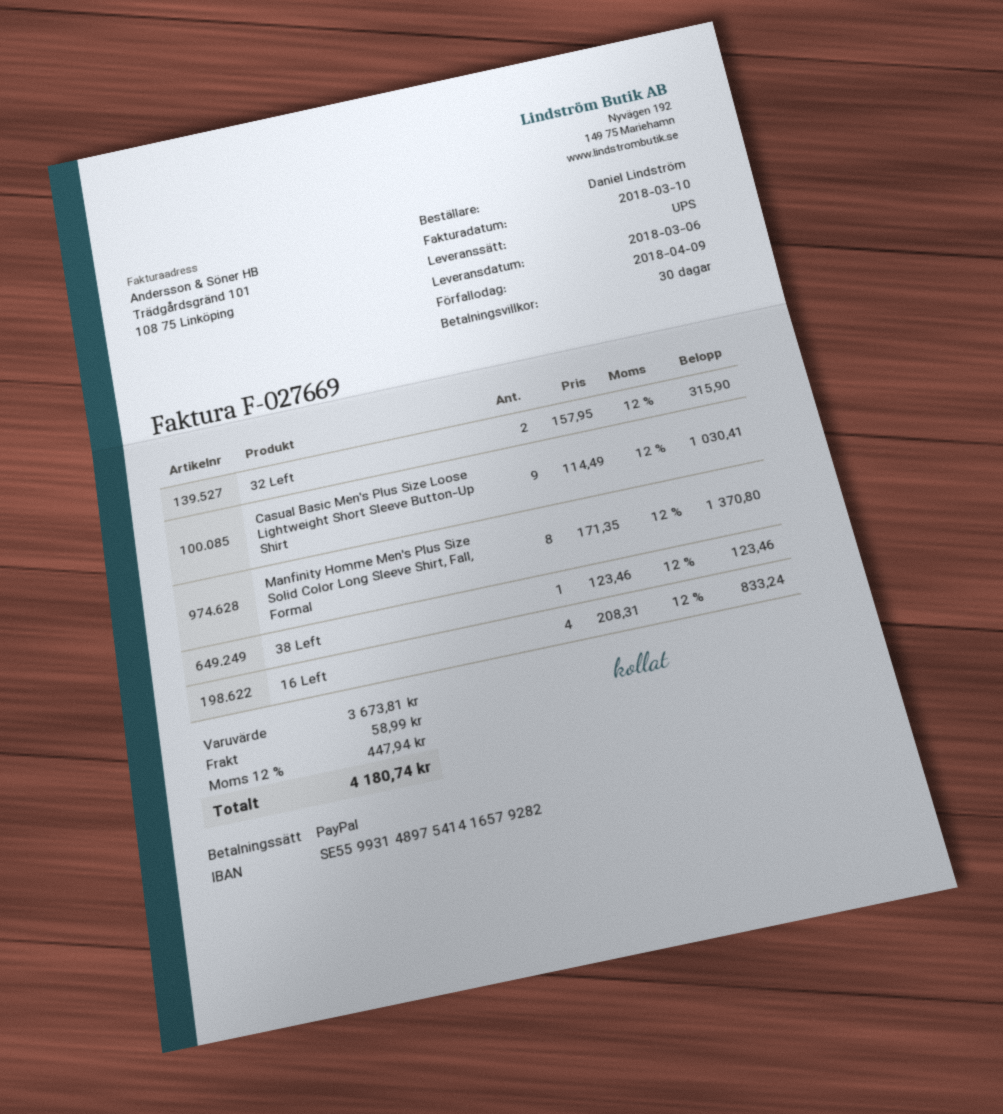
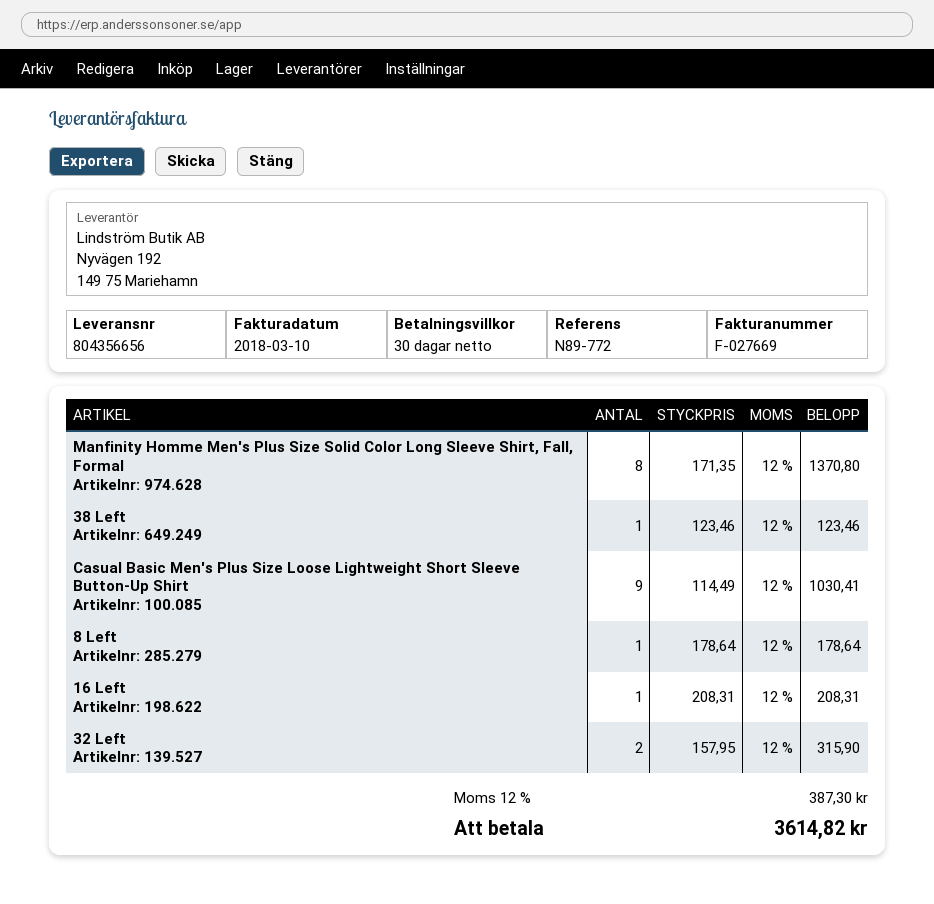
16 Left: 4 x 208.31 = 833.24 -> 1 x 208.31 = 208.31
8 Left: none -> 1 x 178.64 = 178.64
shipping: 58.99 -> none
tax: 12% = 447.94 -> 12% = 387.30
total: 4180.74 -> 3614.82

